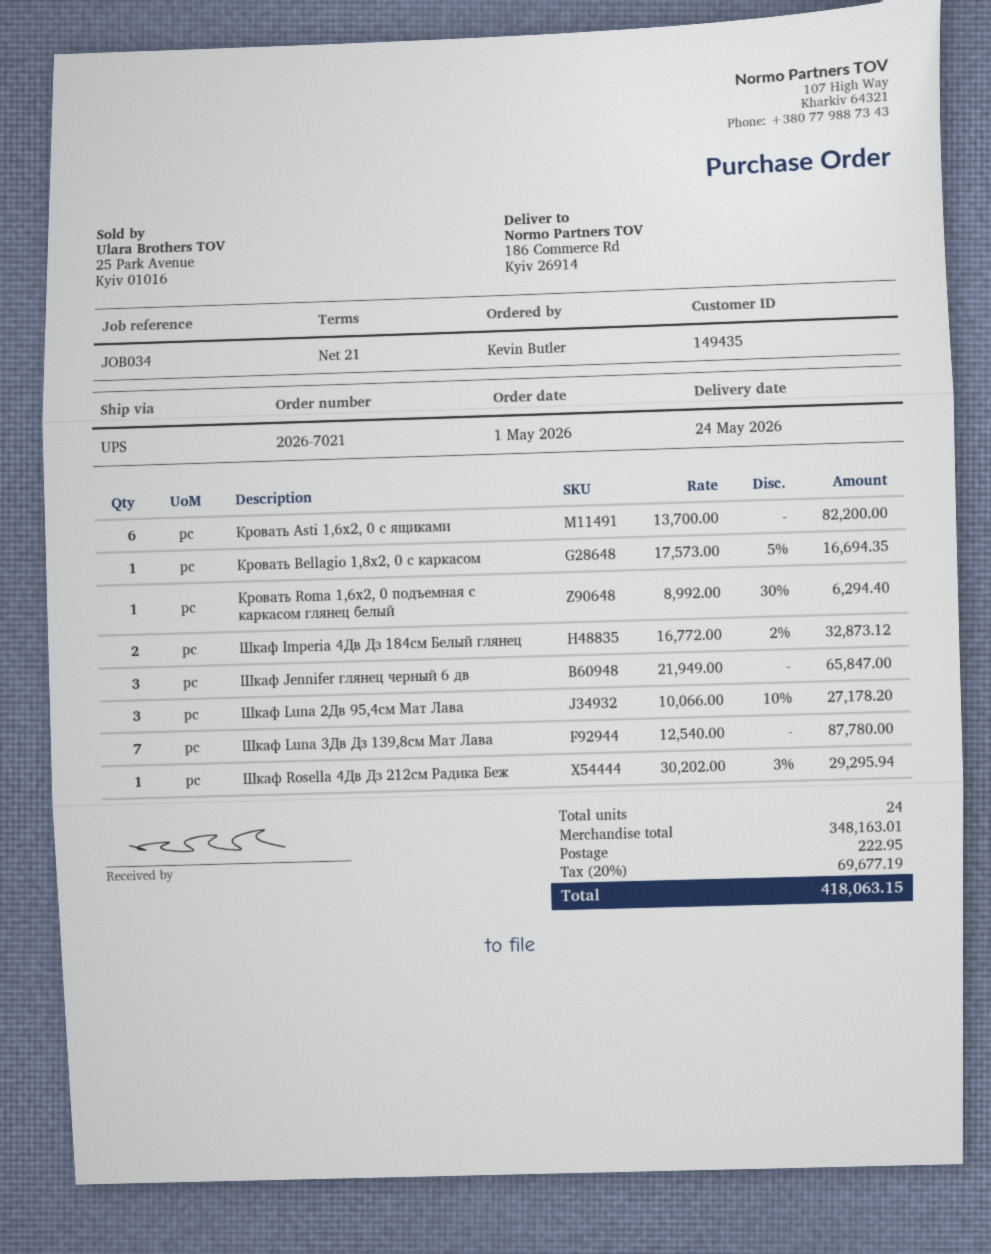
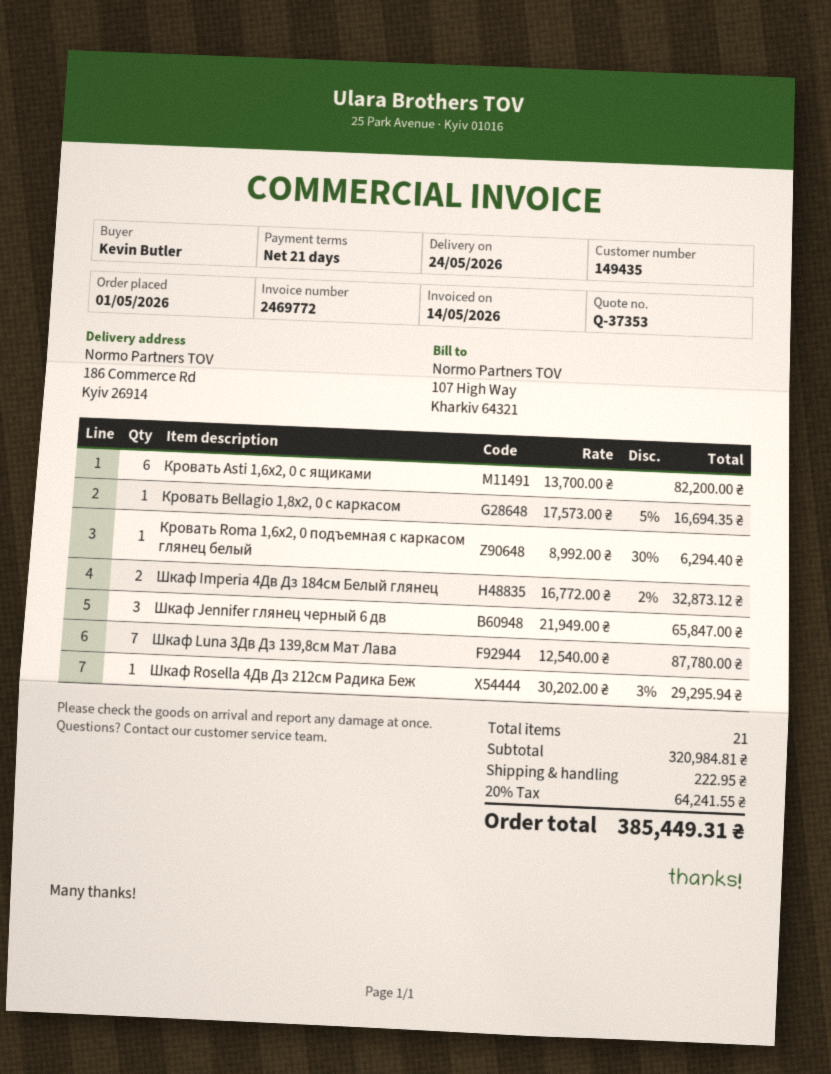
Шкаф Luna 2Дв 95,4см Мат Лава: 3 x 10066.00 - 10% = 27178.20 -> none
total quantity: 24 -> 21
subtotal: 348163.01 -> 320984.81
tax: 20% = 69677.19 -> 20% = 64241.55
total: 418063.15 -> 385449.31

